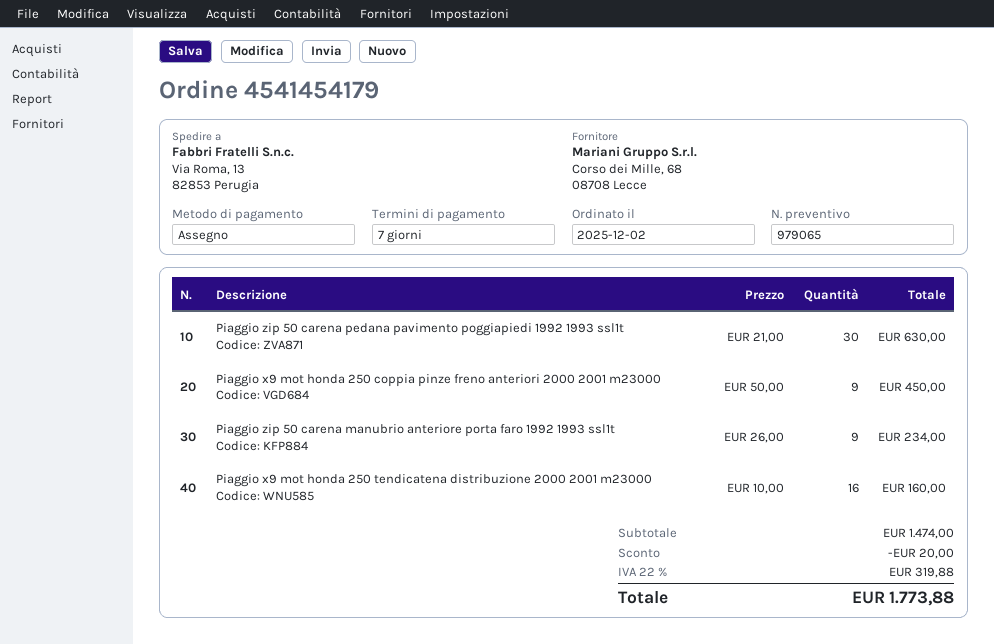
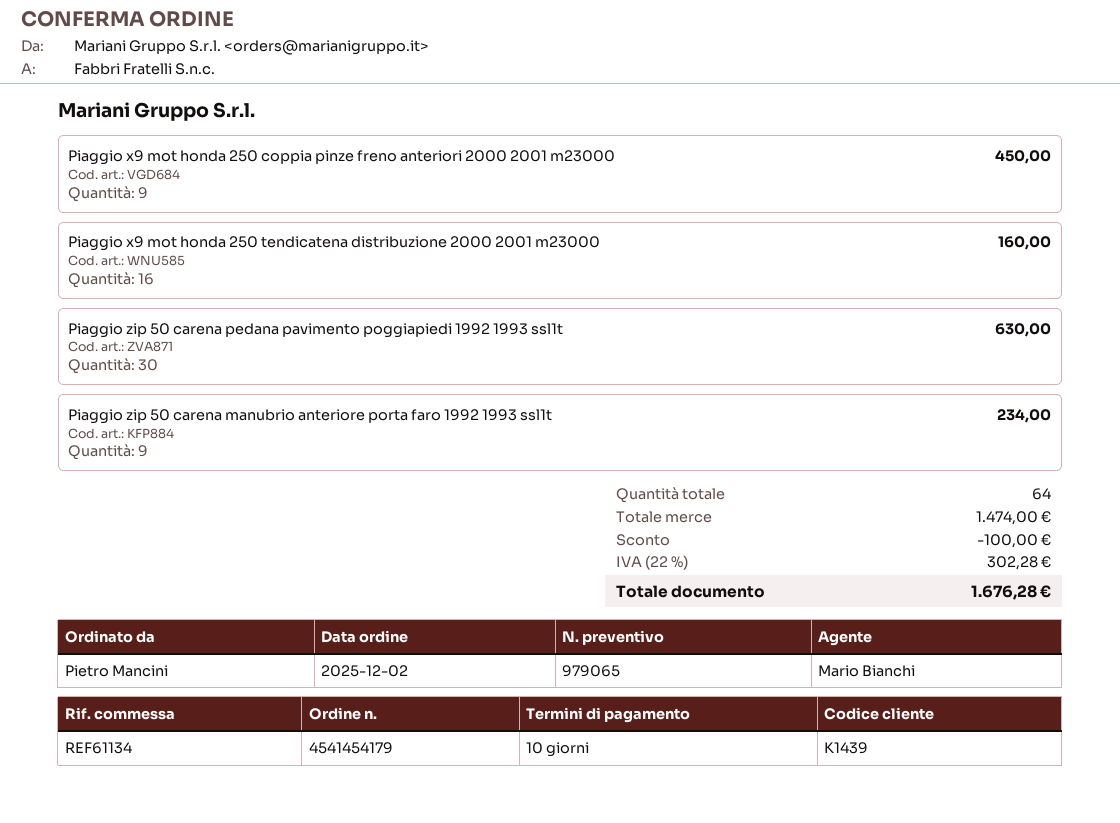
payment terms: 7 days -> 10 days
discount: 20.00 -> 100.00
tax: 22% = 319.88 -> 22% = 302.28
total: 1773.88 -> 1676.28

